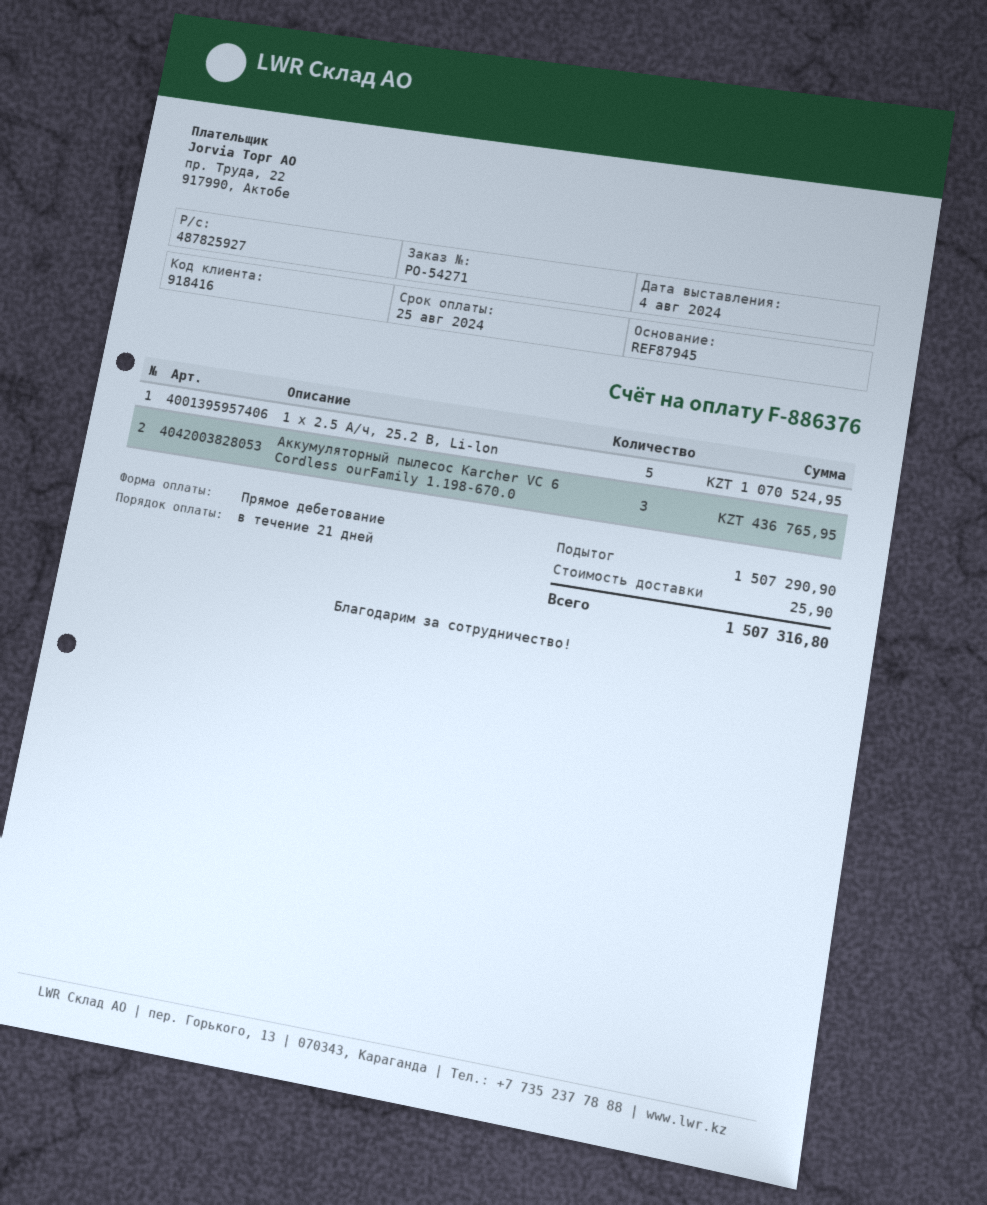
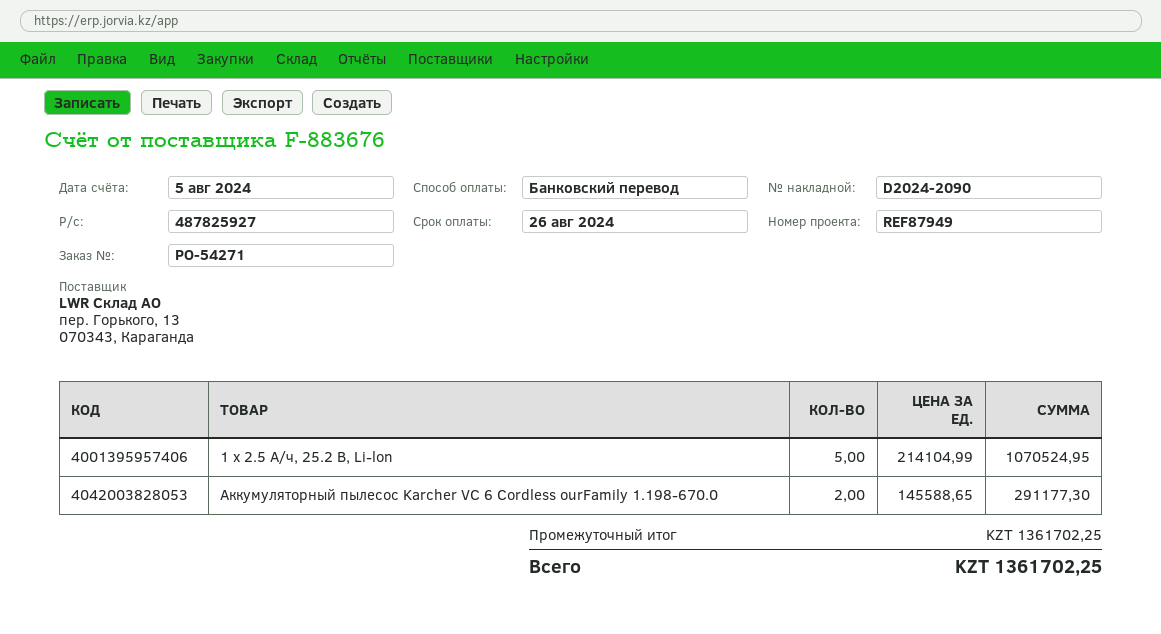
invoice number: F-886376 -> F-883676
invoice date: 2024-08-04 -> 2024-08-05
due date: 2024-08-25 -> 2024-08-26
reference: REF87945 -> REF87949
payment method: direct debit -> bank transfer
Аккумуляторный пылесос Karcher VC 6 Cordless ourFamily 1.198-670.0: 3 for 436765.95 -> 2 for 291177.30
subtotal: 1507290.90 -> 1361702.25
shipping: 25.90 -> none
total: 1507316.80 -> 1361702.25

